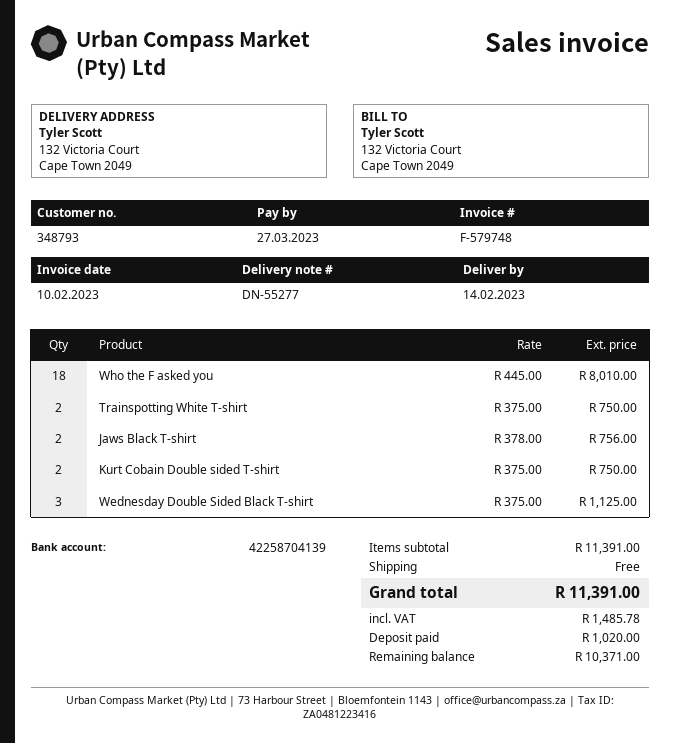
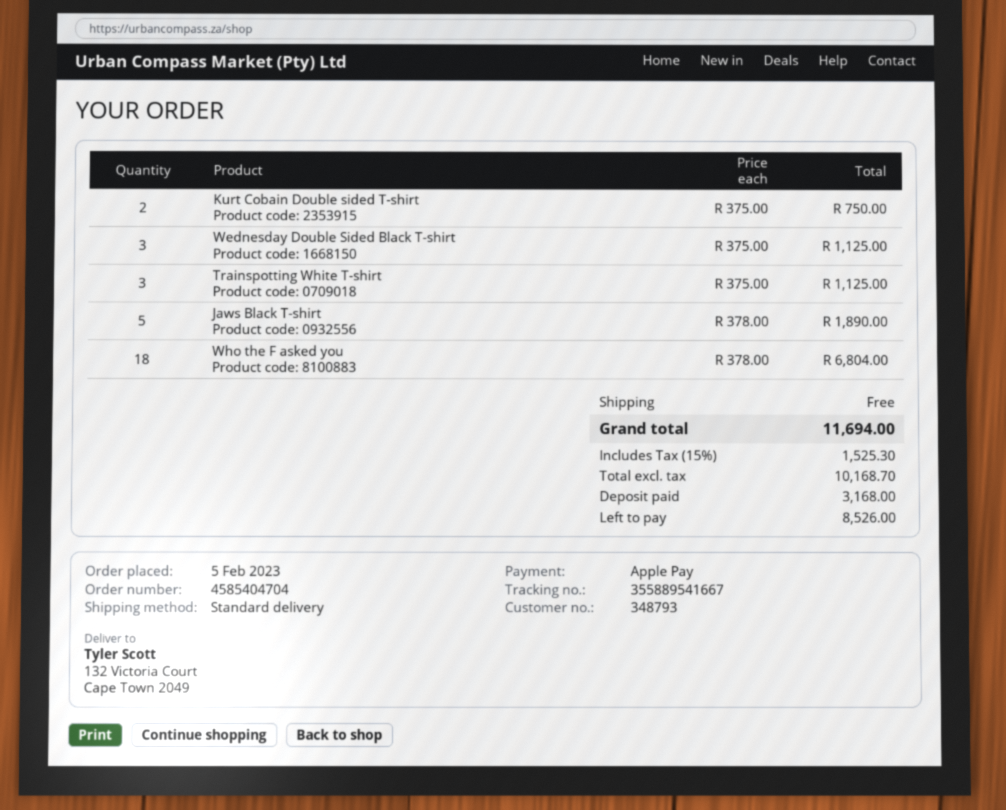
Who the F asked you: 18 x 445.00 = 8010.00 -> 18 x 378.00 = 6804.00
Trainspotting White T-shirt: 2 x 375.00 = 750.00 -> 3 x 375.00 = 1125.00
Jaws Black T-shirt: 2 x 378.00 = 756.00 -> 5 x 378.00 = 1890.00
tax: 1485.78 -> 1525.30
total: 11391.00 -> 11694.00
deposit: 1020.00 -> 3168.00
balance: 10371.00 -> 8526.00

